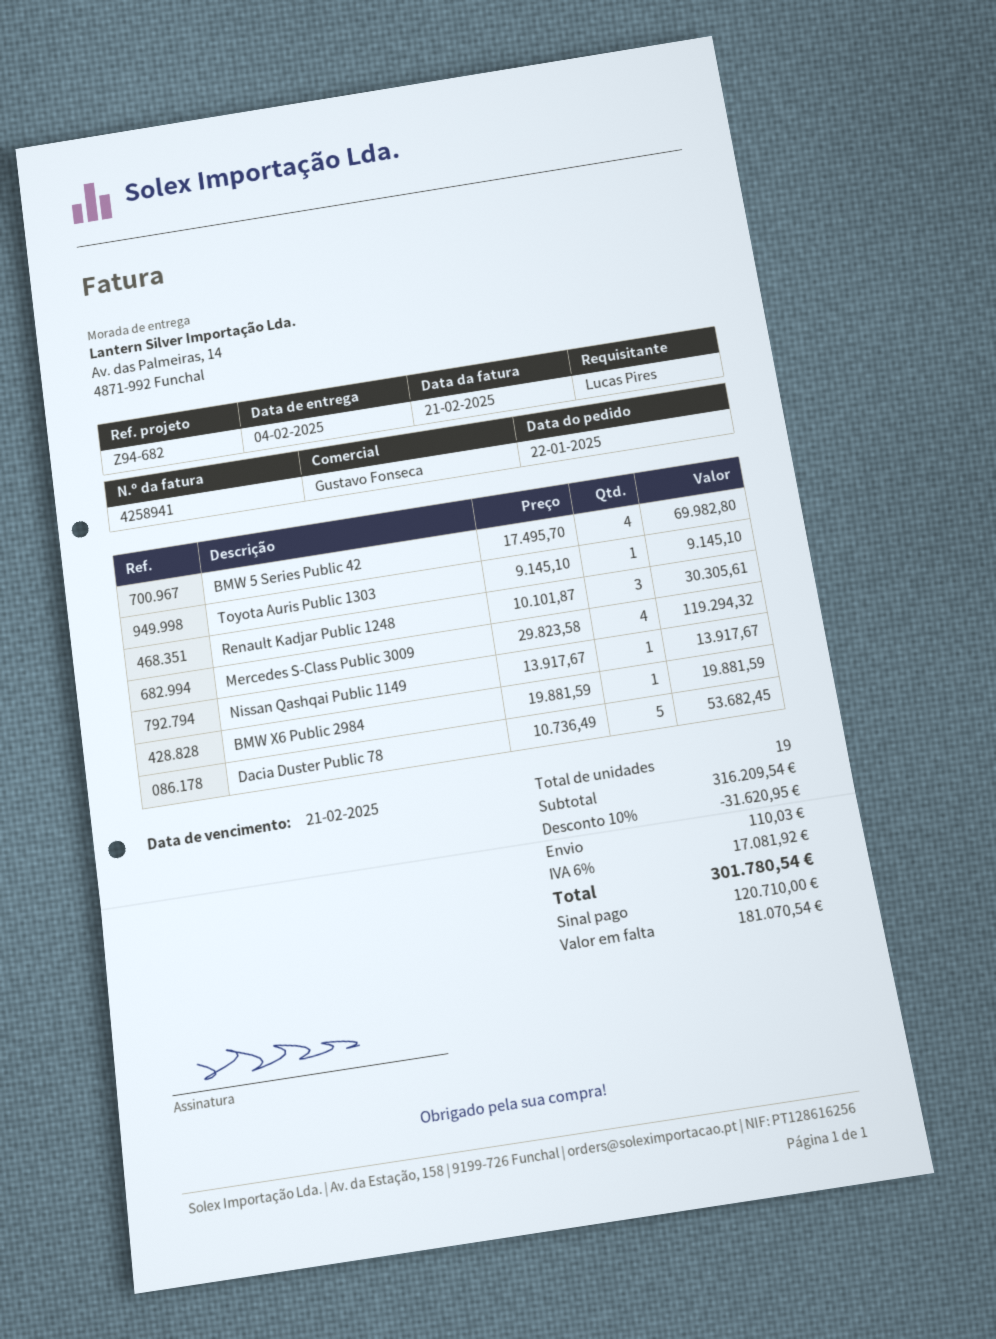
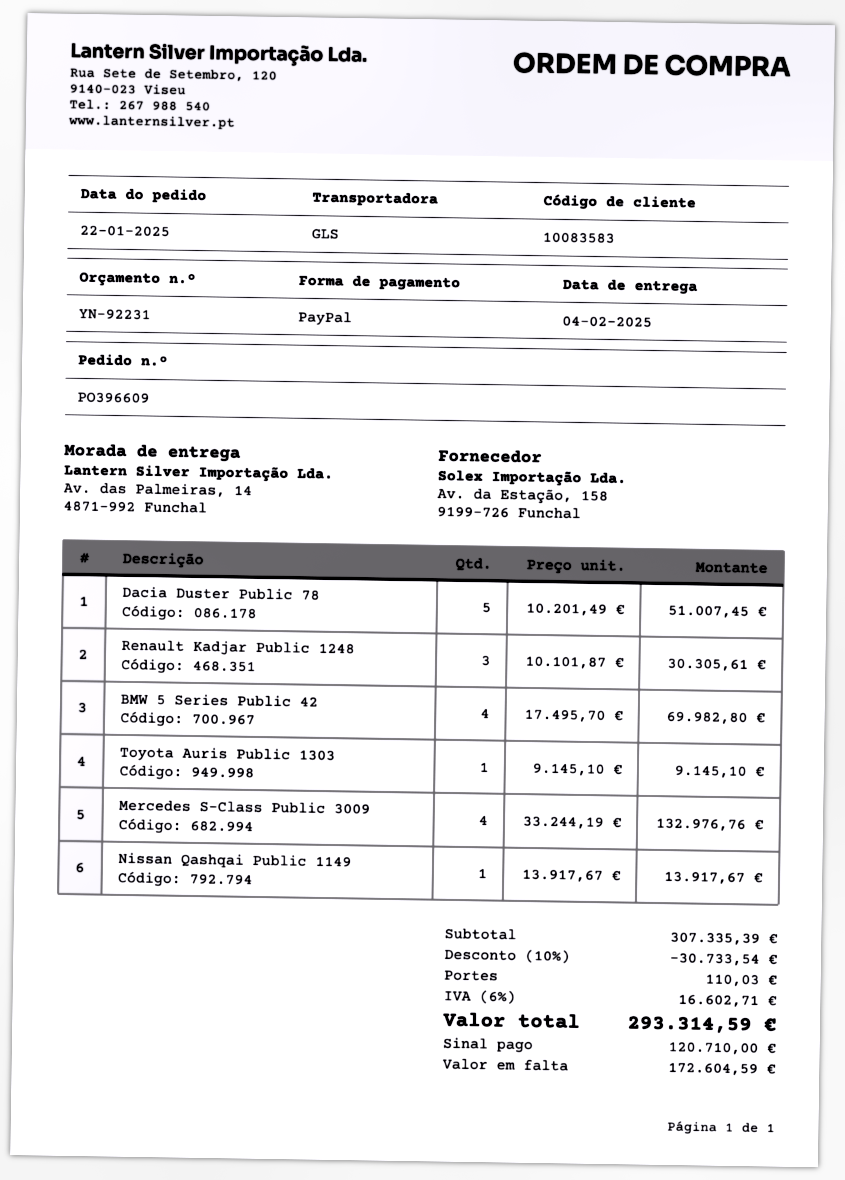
Mercedes S-Class Public 3009: 4 x 29823.58 = 119294.32 -> 4 x 33244.19 = 132976.76
BMW X6 Public 2984: 1 x 19881.59 = 19881.59 -> none
Dacia Duster Public 78: 5 x 10736.49 = 53682.45 -> 5 x 10201.49 = 51007.45
subtotal: 316209.54 -> 307335.39
discount: 10% = 31620.95 -> 10% = 30733.54
tax: 6% = 17081.92 -> 6% = 16602.71
total: 301780.54 -> 293314.59
balance: 181070.54 -> 172604.59

